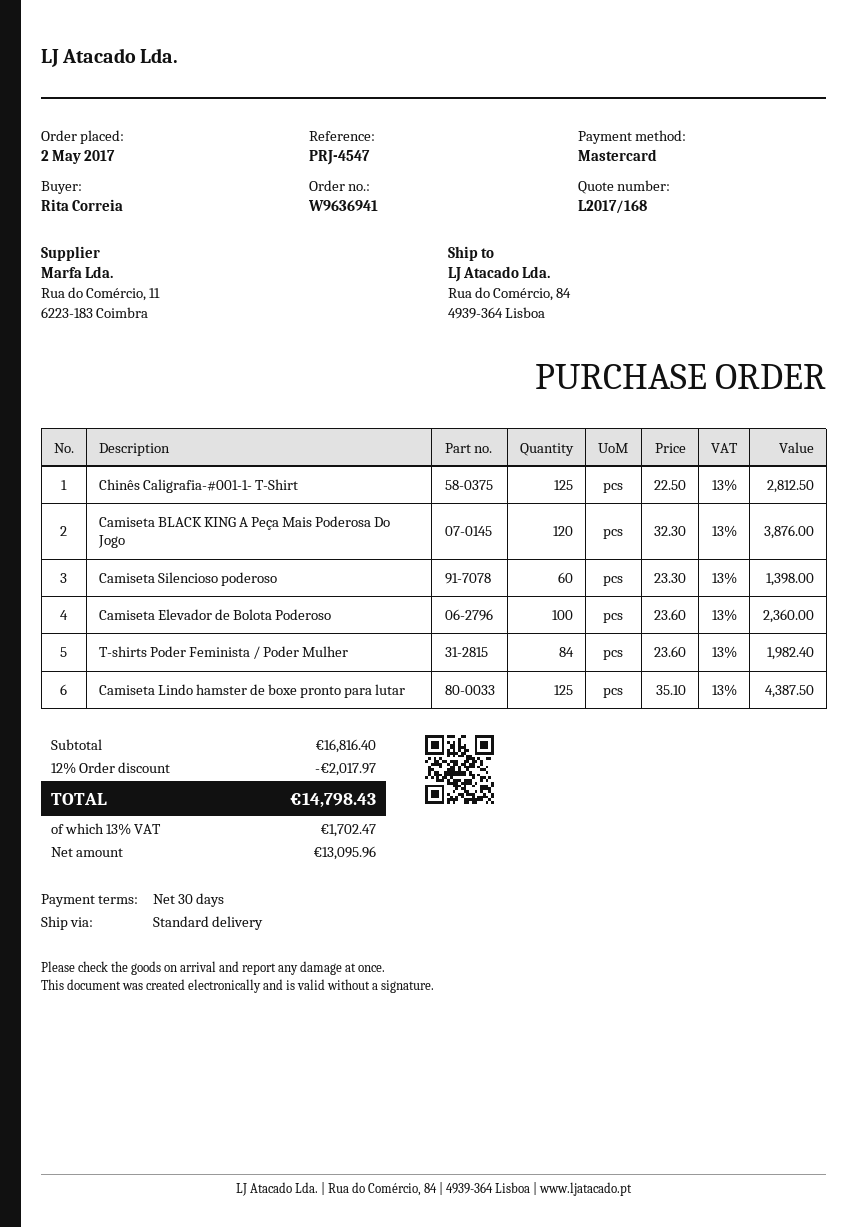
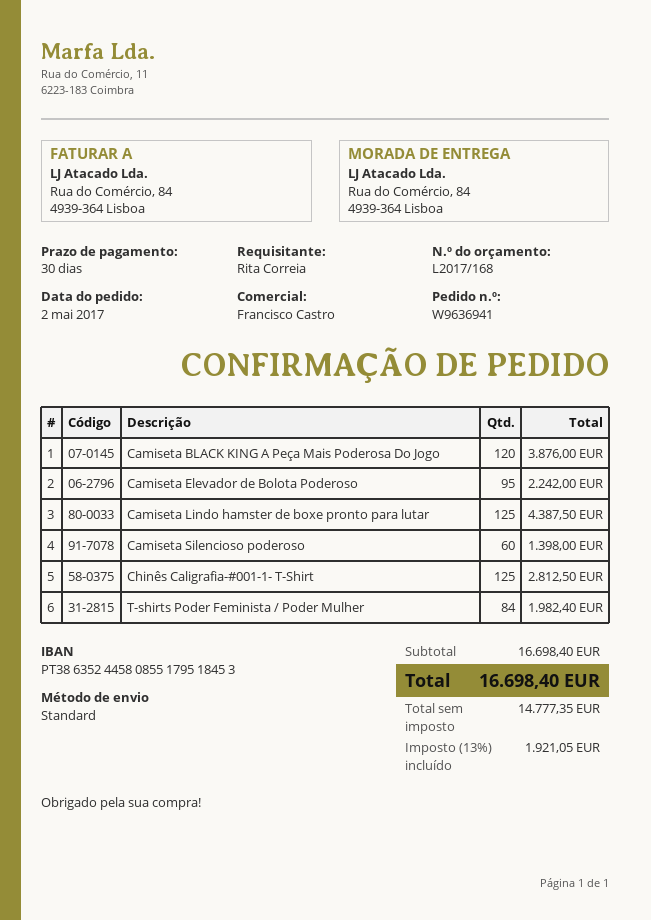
Camiseta Elevador de Bolota Poderoso: 100 for 2360.00 -> 95 for 2242.00
subtotal: 16816.40 -> 16698.40
discount: 12% = 2017.97 -> none
net: 13095.96 -> 14777.35
tax: 13% = 1702.47 -> 13% = 1921.05
total: 14798.43 -> 16698.40

